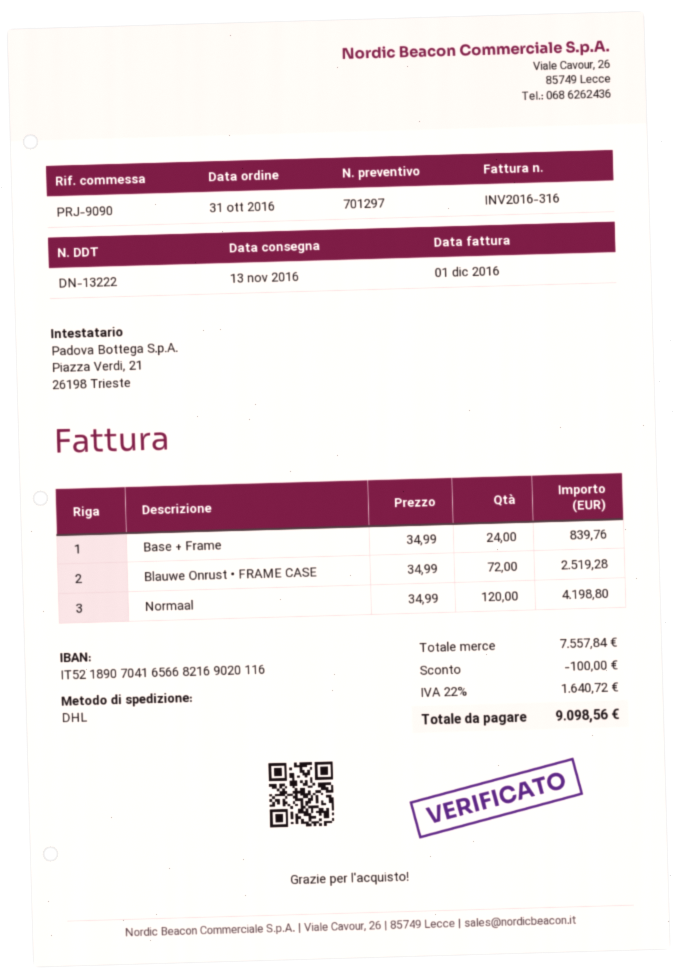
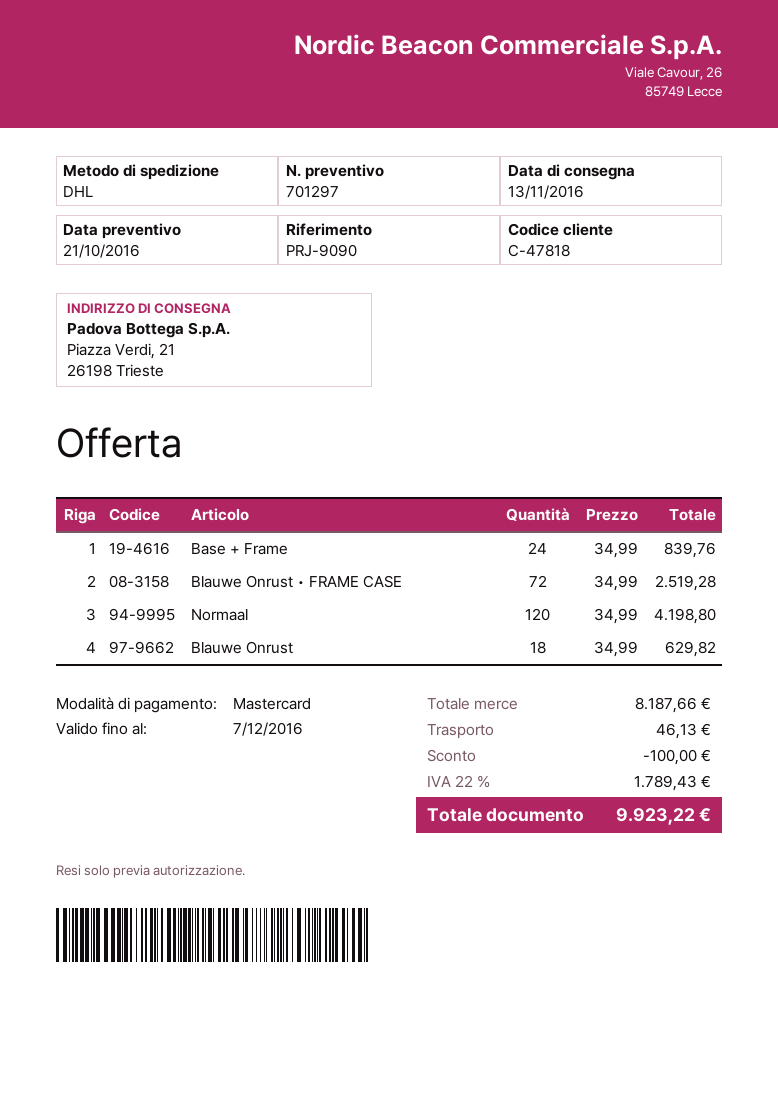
Blauwe Onrust: none -> 18 x 34.99 = 629.82
subtotal: 7557.84 -> 8187.66
shipping: none -> 46.13
tax: 22% = 1640.72 -> 22% = 1789.43
total: 9098.56 -> 9923.22

